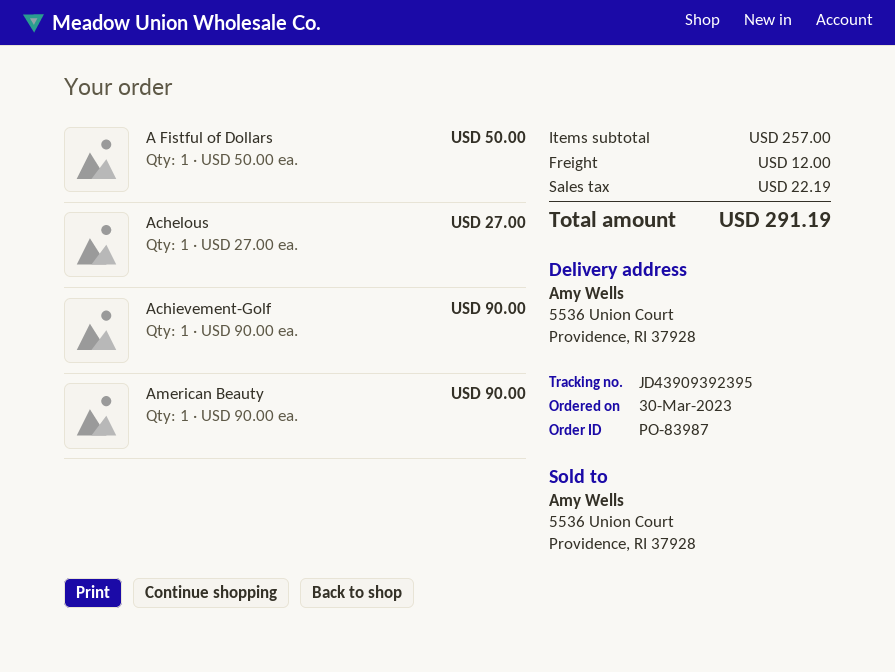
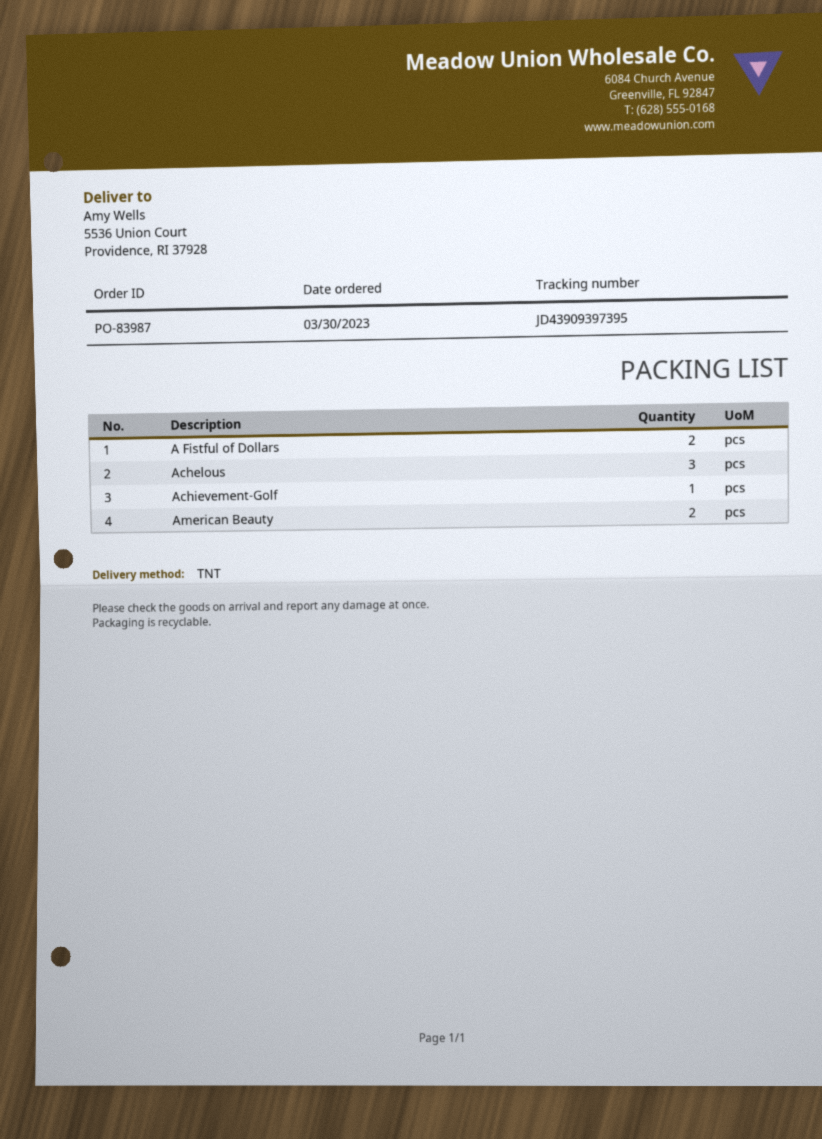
tracking number: JD43909392395 -> JD43909397395
A Fistful of Dollars: 1 -> 2
Achelous: 1 -> 3
American Beauty: 1 -> 2

